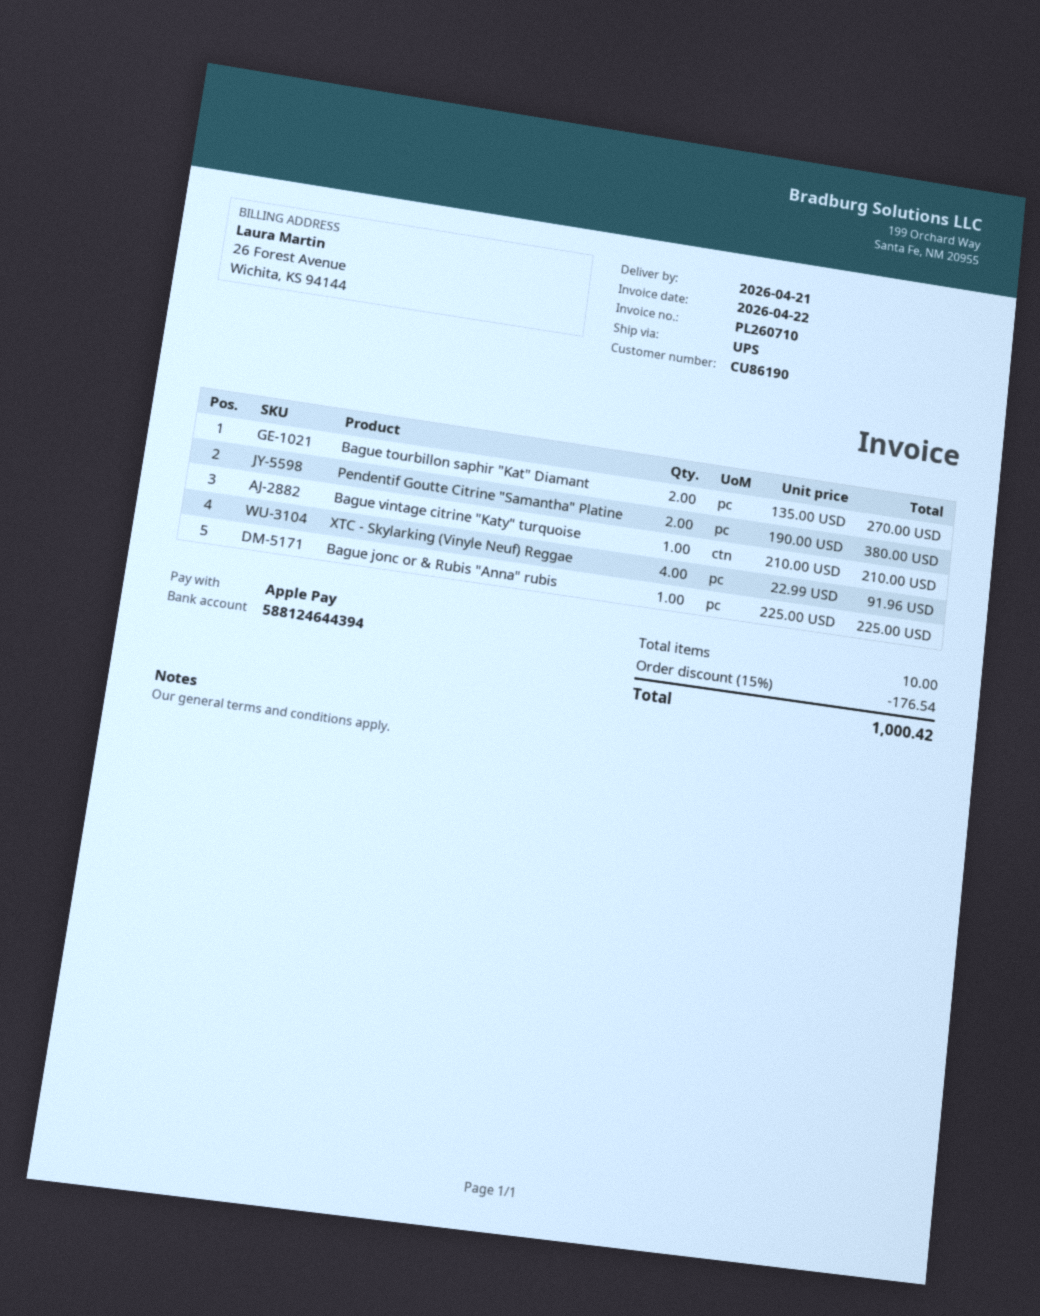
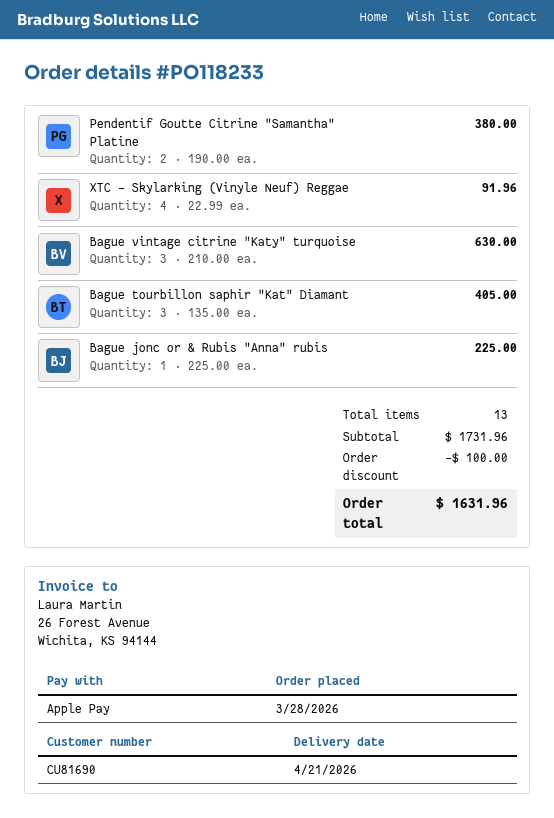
customer number: CU86190 -> CU81690
Bague tourbillon saphir "Kat" Diamant: 2 x 135.00 = 270.00 -> 3 x 135.00 = 405.00
Bague vintage citrine "Katy" turquoise: 1 x 210.00 = 210.00 -> 3 x 210.00 = 630.00
total quantity: 10 -> 13
discount: 176.54 -> 100.00
total: 1000.42 -> 1631.96

